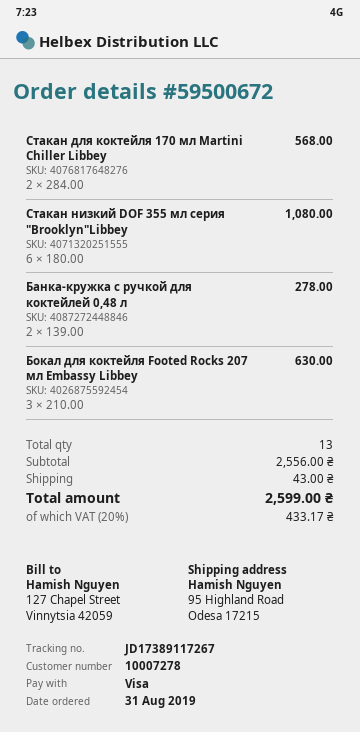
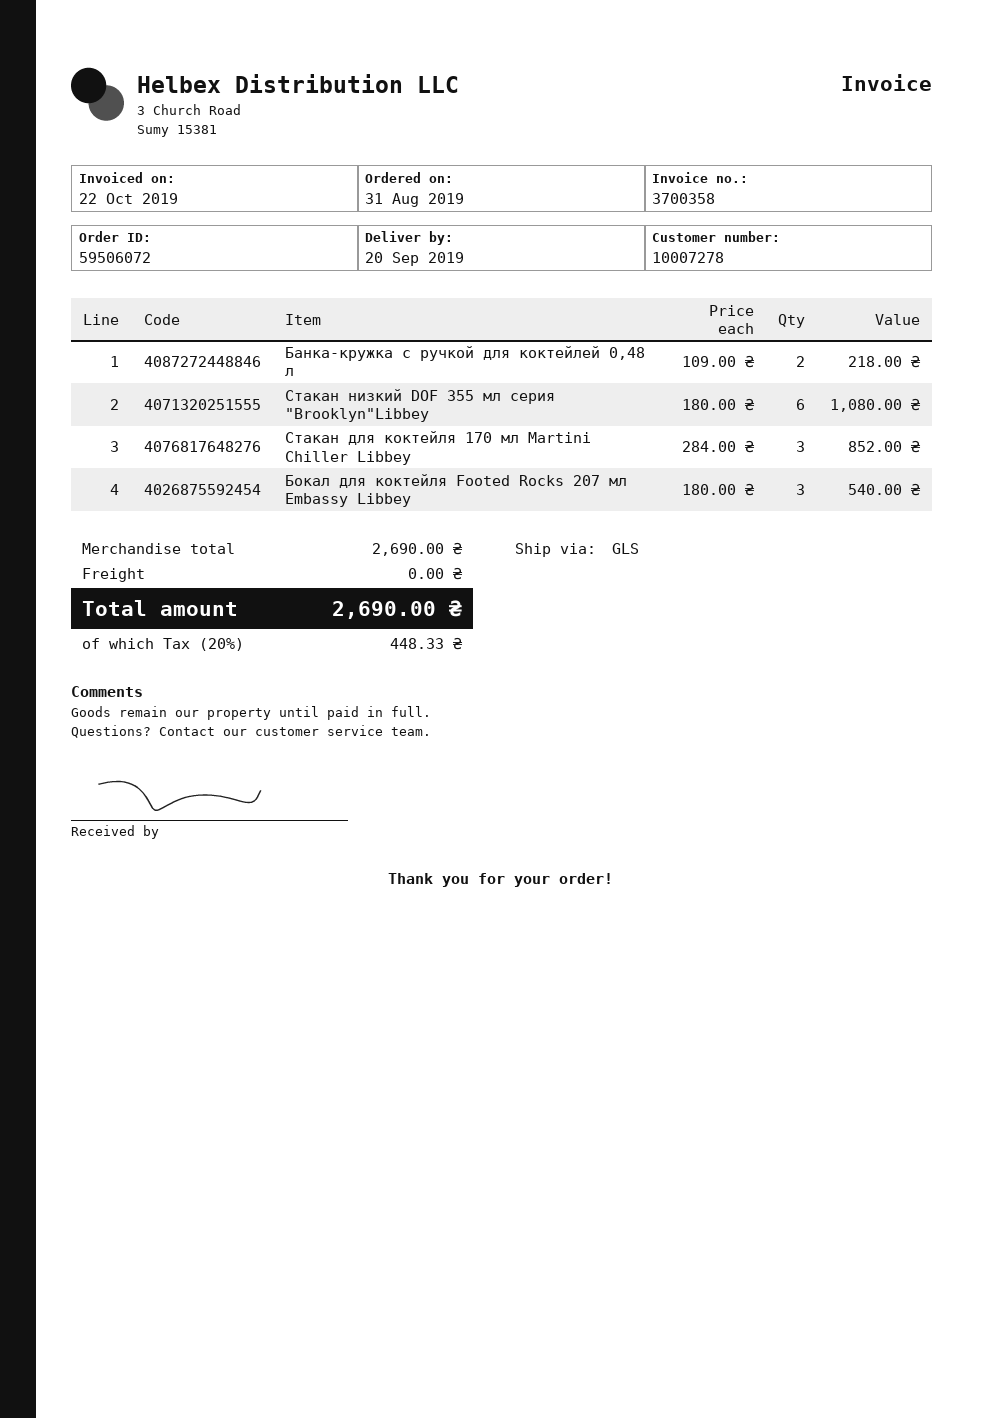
order number: 59500672 -> 59506072
Стакан для коктейля 170 мл Martini Chiller Libbey: 2 x 284.00 = 568.00 -> 3 x 284.00 = 852.00
Банка-кружка c ручкой для коктейлей 0,48 л: 2 x 139.00 = 278.00 -> 2 x 109.00 = 218.00
Бокал для коктейля Footed Rocks 207 мл Embassy Libbey: 3 x 210.00 = 630.00 -> 3 x 180.00 = 540.00
subtotal: 2556.00 -> 2690.00
shipping: 43.00 -> 0.00
tax: 20% = 433.17 -> 20% = 448.33
total: 2599.00 -> 2690.00

